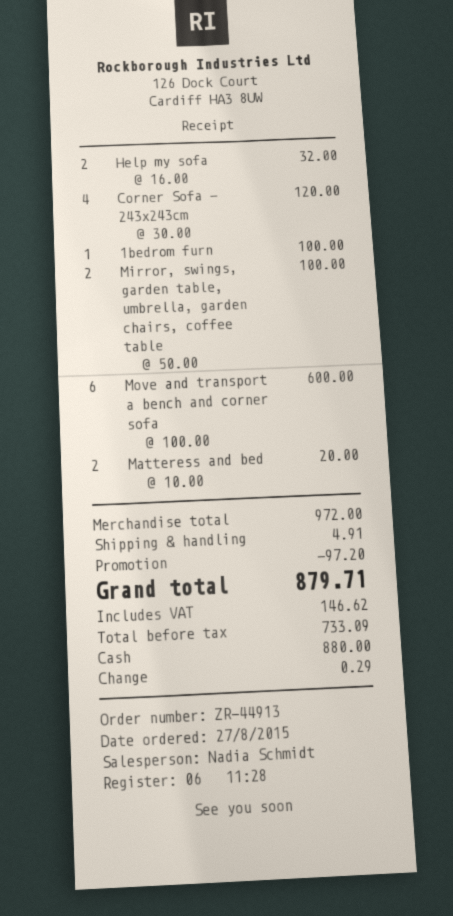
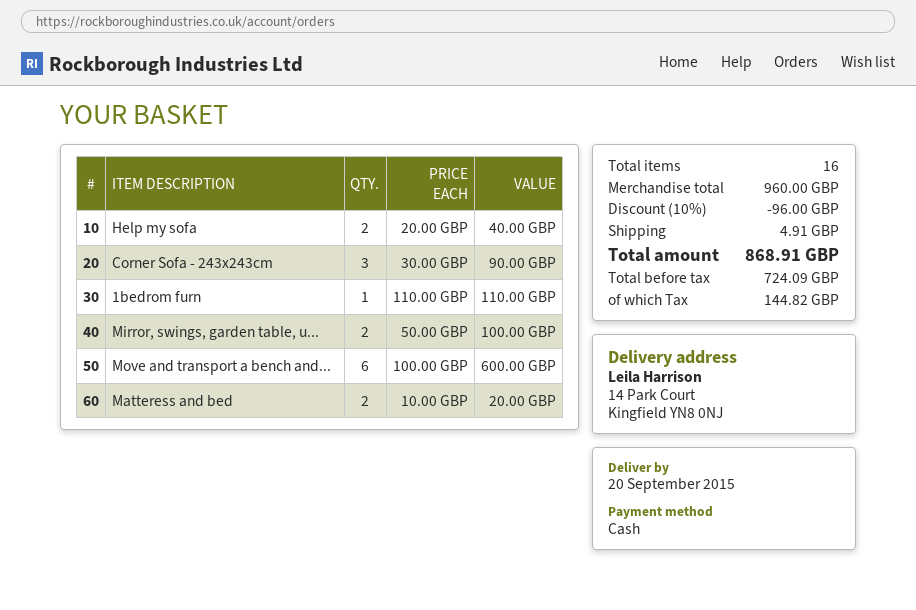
Help my sofa: 2 x 16.00 = 32.00 -> 2 x 20.00 = 40.00
Corner Sofa - 243x243cm: 4 x 30.00 = 120.00 -> 3 x 30.00 = 90.00
1bedrom furn: 1 x 100.00 = 100.00 -> 1 x 110.00 = 110.00
subtotal: 972.00 -> 960.00
discount: 97.20 -> 96.00
net: 733.09 -> 724.09
tax: 146.62 -> 144.82
total: 879.71 -> 868.91

